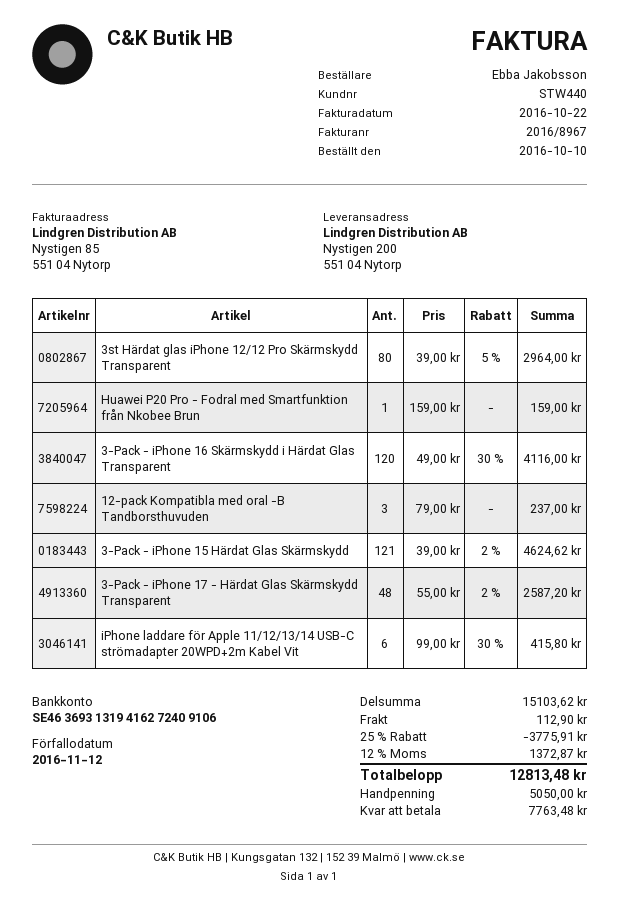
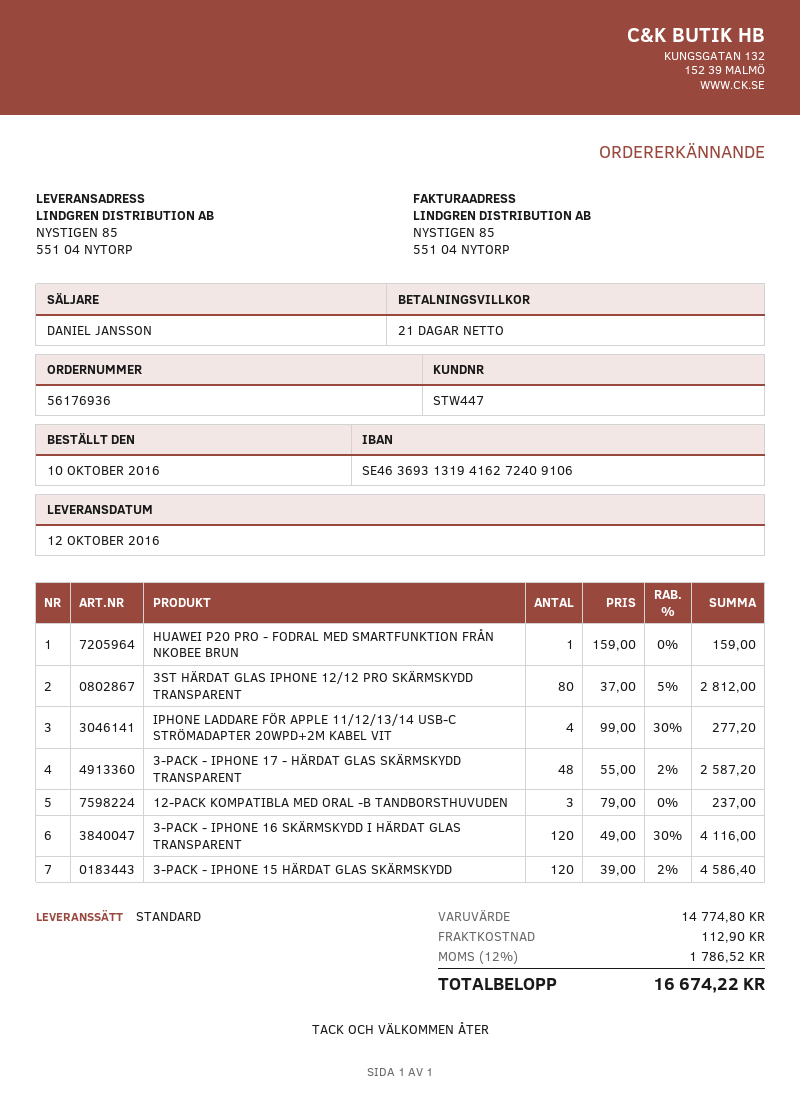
customer number: STW440 -> STW447
ship to: Nystigen 200, 551 04 Nytorp -> NYSTIGEN 85, 551 04 NYTORP
3st Härdat glas iPhone 12/12 Pro Skärmskydd Transparent: 80 x 39.00 - 5% = 2964.00 -> 80 x 37.00 - 5% = 2812.00
3-Pack - iPhone 15 Härdat Glas Skärmskydd: 121 x 39.00 - 2% = 4624.62 -> 120 x 39.00 - 2% = 4586.40
iPhone laddare för Apple 11/12/13/14 USB-C strömadapter 20WPD+2m Kabel Vit: 6 x 99.00 - 30% = 415.80 -> 4 x 99.00 - 30% = 277.20
subtotal: 15103.62 -> 14774.80
discount: 25% = 3775.91 -> none
tax: 12% = 1372.87 -> 12% = 1786.52
total: 12813.48 -> 16674.22

